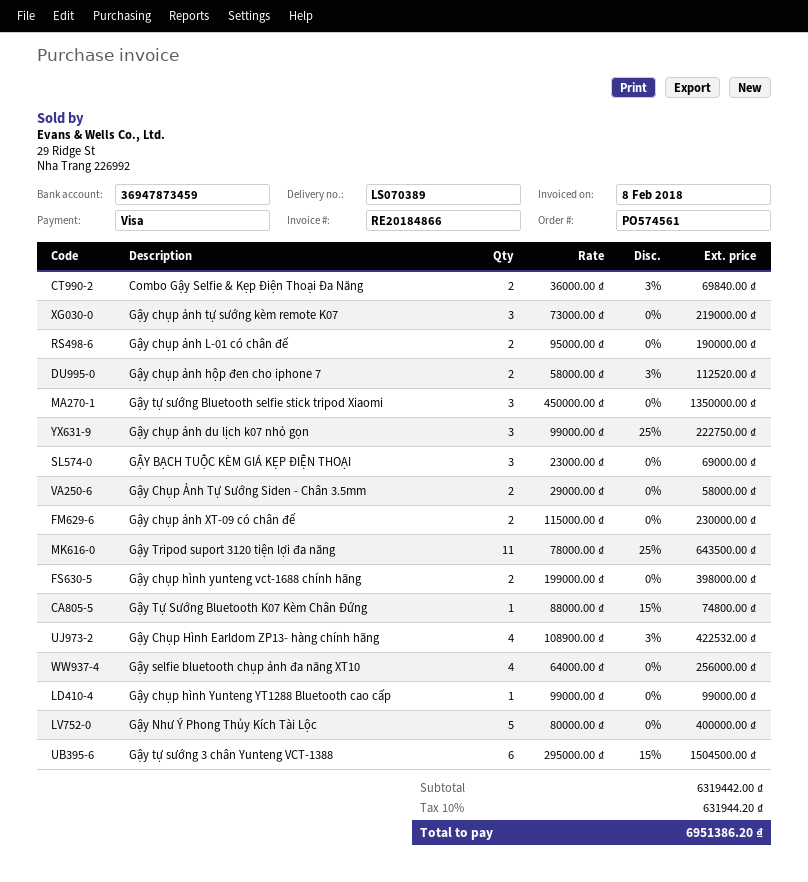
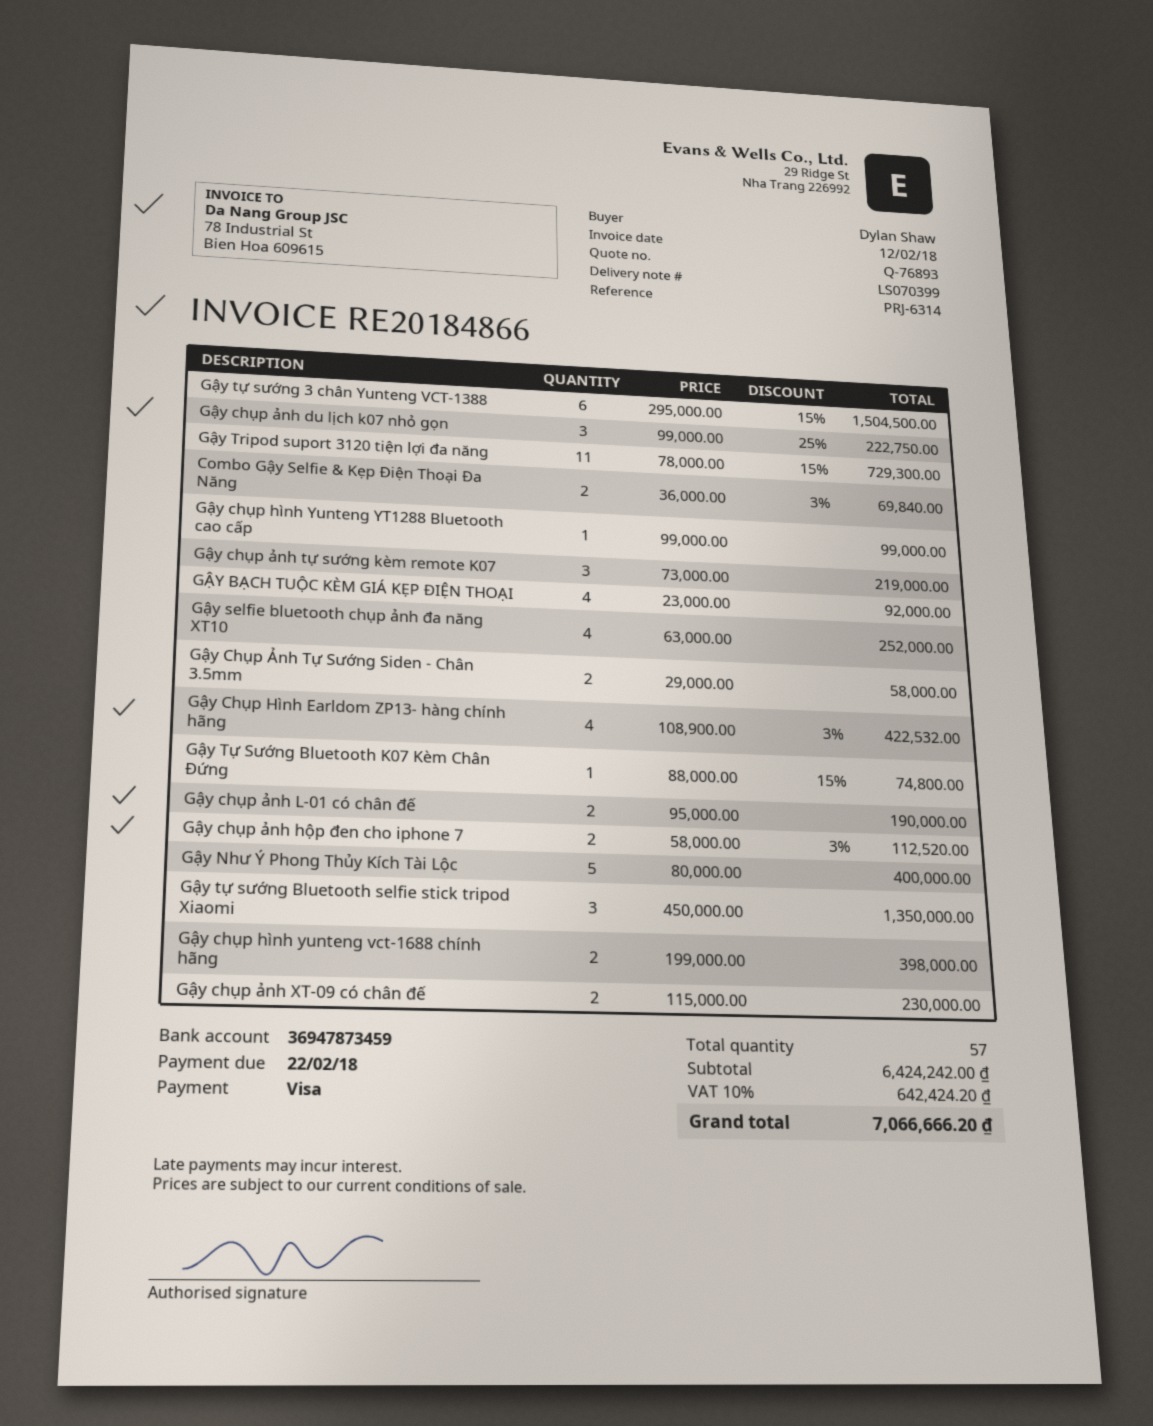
delivery note number: LS070389 -> LS070399
invoice date: 2018-02-08 -> 2018-02-12
GẬY BẠCH TUỘC KÈM GIÁ KẸP ĐIỆN THOẠI: 3 x 23000.00 = 69000.00 -> 4 x 23000.00 = 92000.00
Gậy Tripod suport 3120 tiện lợi đa năng: 11 x 78000.00 - 25% = 643500.00 -> 11 x 78000.00 - 15% = 729300.00
Gậy selfie bluetooth chụp ảnh đa năng XT10: 4 x 64000.00 = 256000.00 -> 4 x 63000.00 = 252000.00
subtotal: 6319442.00 -> 6424242.00
tax: 10% = 631944.20 -> 10% = 642424.20
total: 6951386.20 -> 7066666.20

